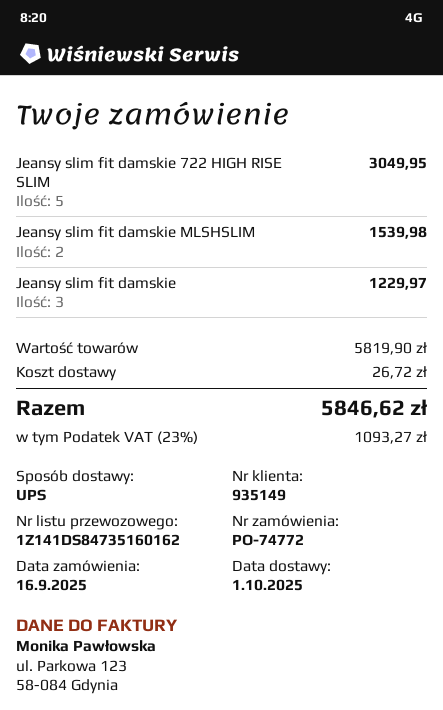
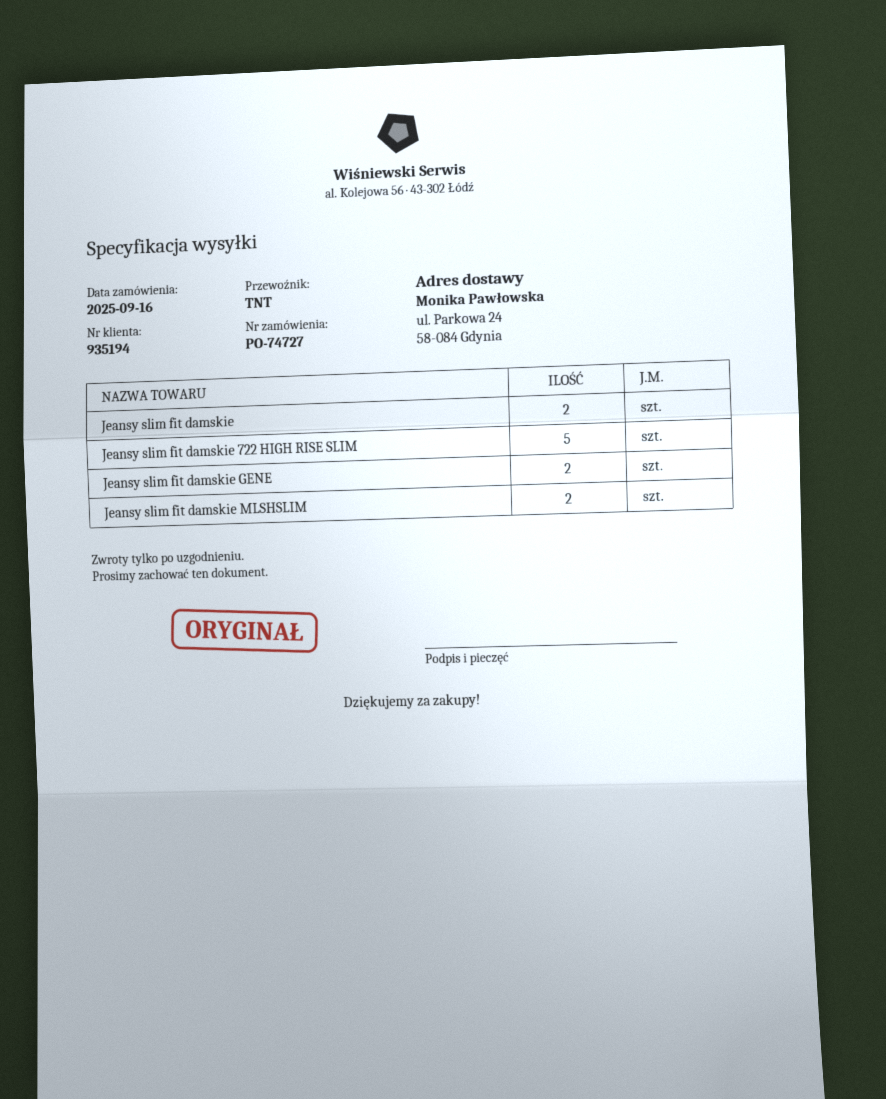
order number: PO-74772 -> PO-74727
customer number: 935149 -> 935194
shipping method: UPS -> TNT
Jeansy slim fit damskie: 3 -> 2
Jeansy slim fit damskie GENE: none -> 2

